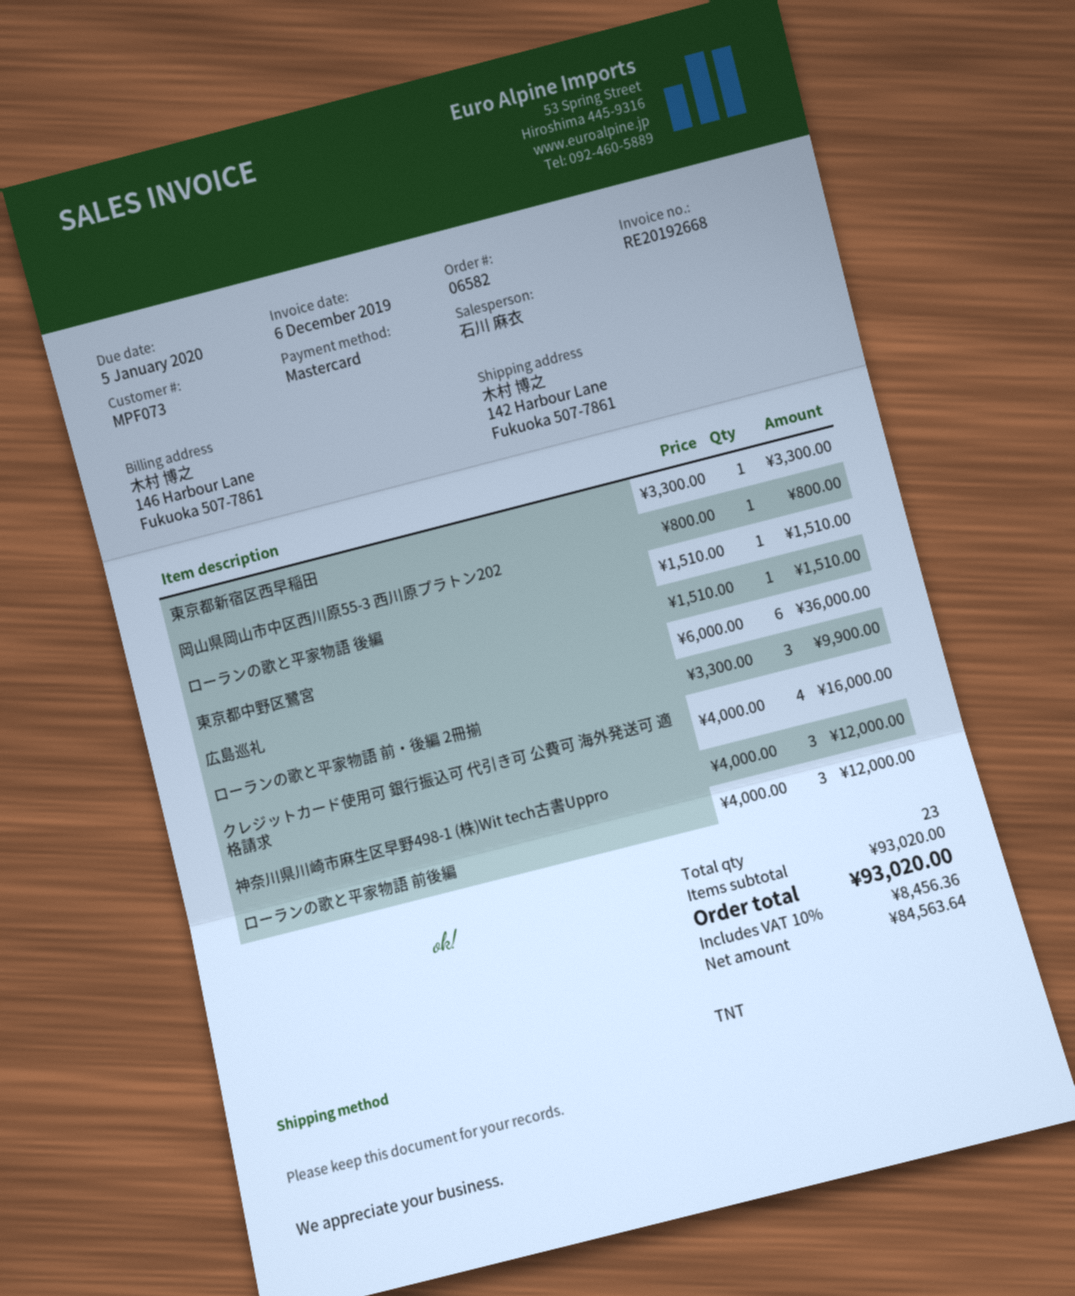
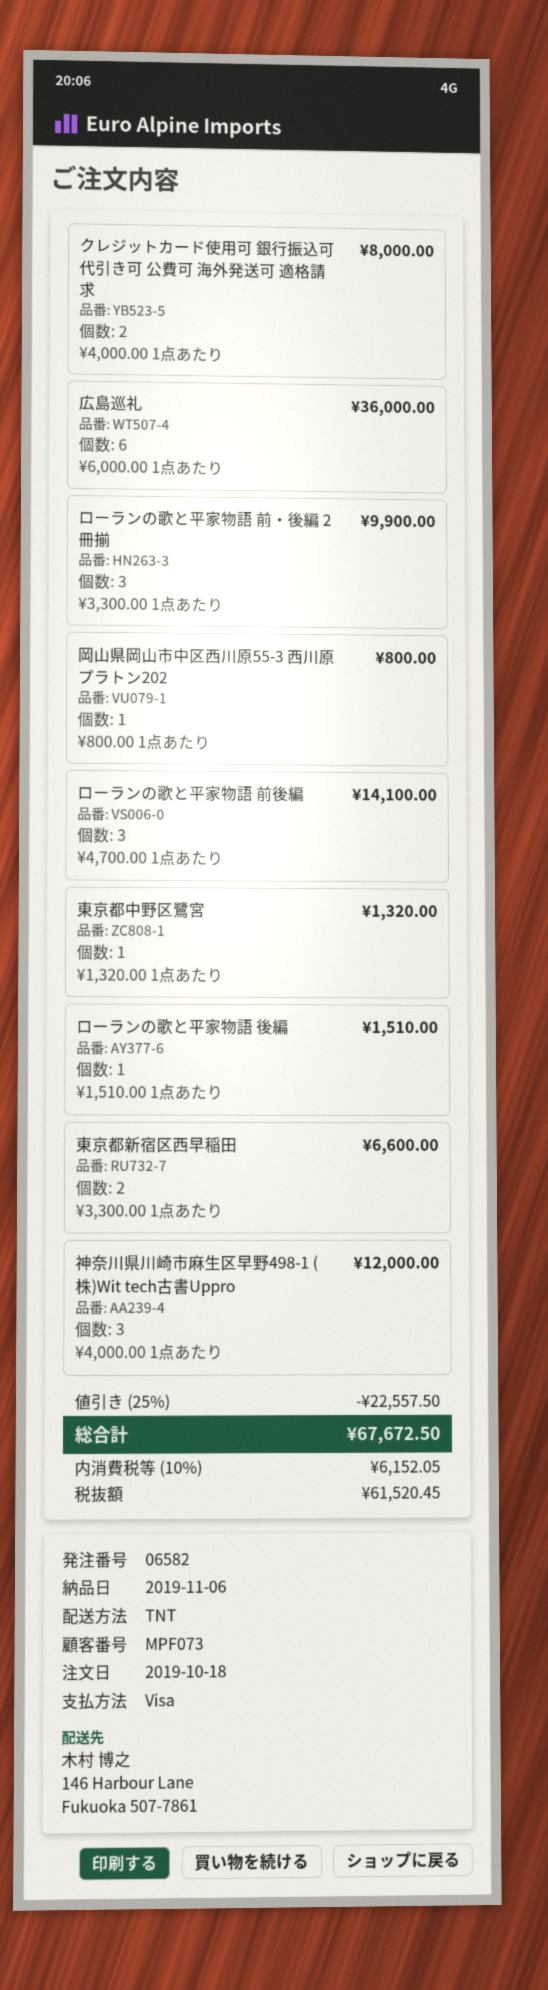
payment method: Mastercard -> Visa
ship to: 142 Harbour Lane, Fukuoka 507-7861 -> 146 Harbour Lane, Fukuoka 507-7861
東京都新宿区西早稲田: 1 x 3300.00 = 3300.00 -> 2 x 3300.00 = 6600.00
東京都中野区鷺宮: 1 x 1510.00 = 1510.00 -> 1 x 1320.00 = 1320.00
クレジットカード使用可 銀行振込可 代引き可 公費可 海外発送可 適格請求: 4 x 4000.00 = 16000.00 -> 2 x 4000.00 = 8000.00
ローランの歌と平家物語 前後編: 3 x 4000.00 = 12000.00 -> 3 x 4700.00 = 14100.00
discount: none -> 25% = 22557.50
net: 84563.64 -> 61520.45
tax: 10% = 8456.36 -> 10% = 6152.05
total: 93020.00 -> 67672.50

